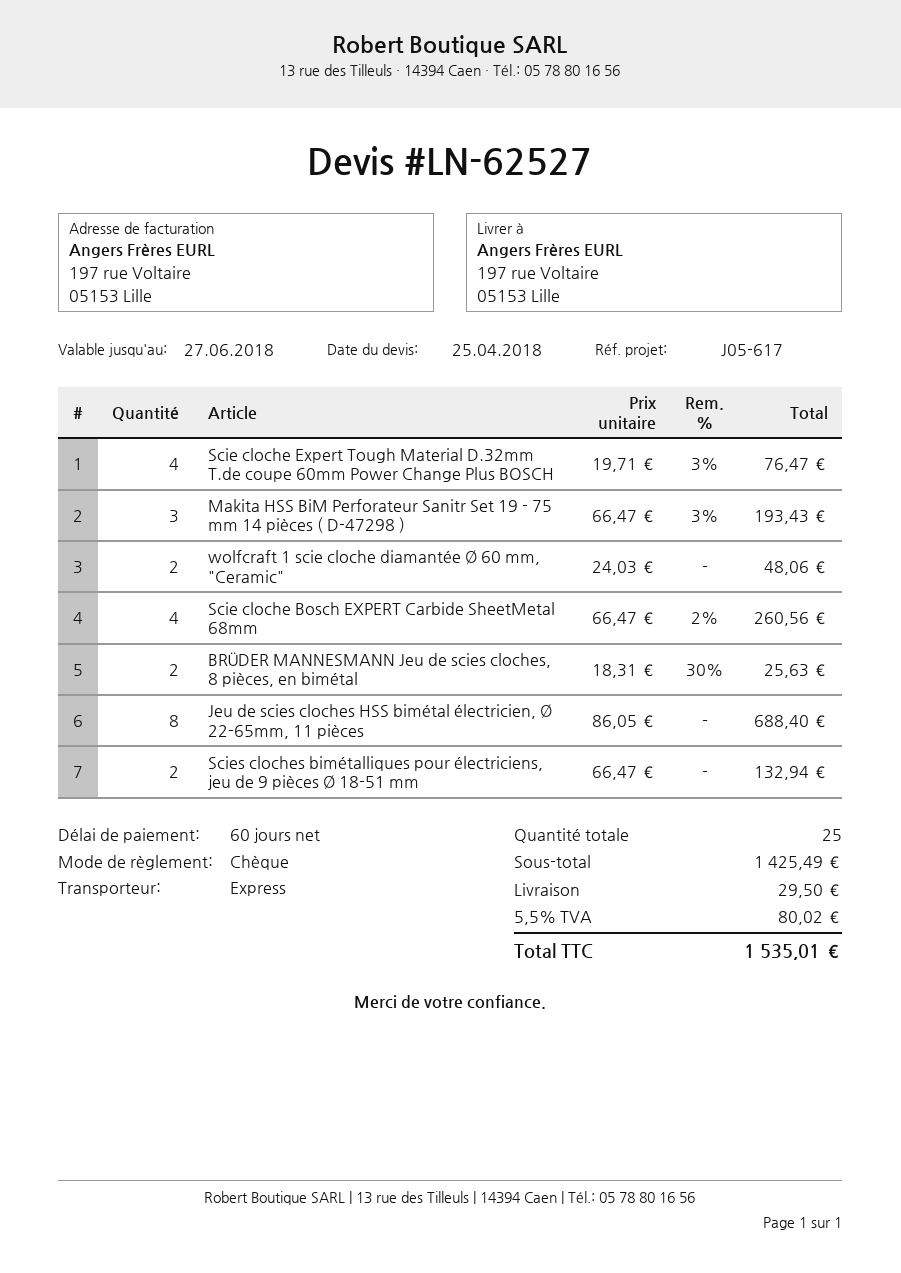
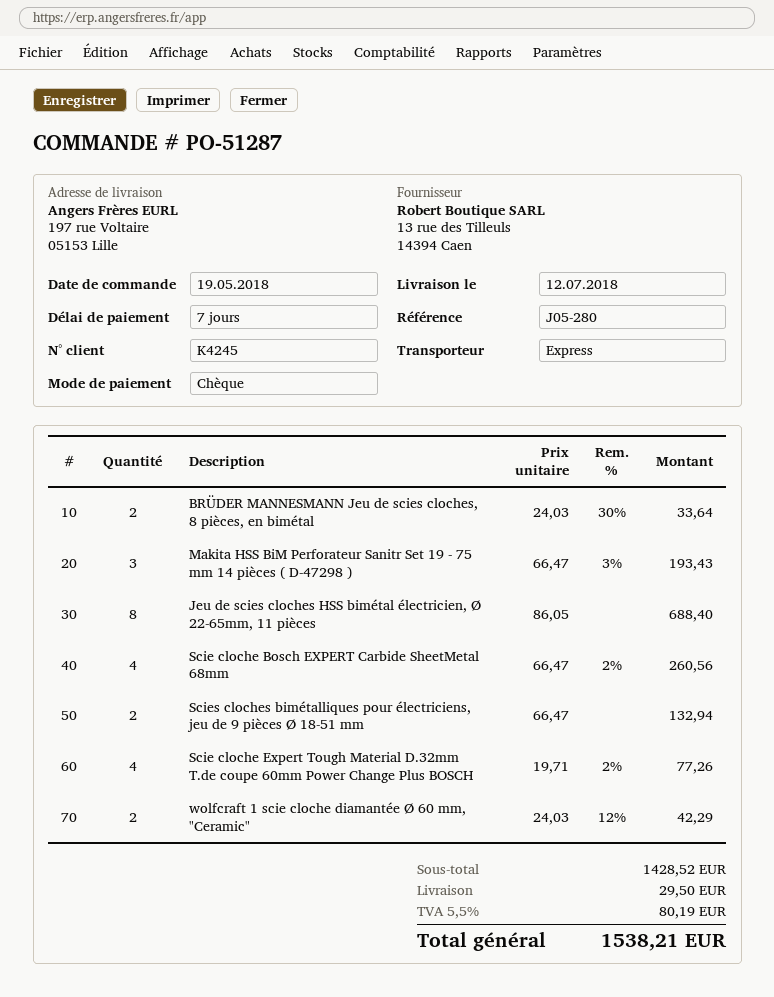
payment terms: 60 days -> 7 days
reference: J05-617 -> J05-280
Scie cloche Expert Tough Material D.32mm T.de coupe 60mm Power Change Plus BOSCH: 4 x 19.71 - 3% = 76.47 -> 4 x 19.71 - 2% = 77.26
wolfcraft 1 scie cloche diamantée Ø 60 mm, "Ceramic": 2 x 24.03 = 48.06 -> 2 x 24.03 - 12% = 42.29
BRÜDER MANNESMANN Jeu de scies cloches, 8 pièces, en bimétal: 2 x 18.31 - 30% = 25.63 -> 2 x 24.03 - 30% = 33.64
subtotal: 1425.49 -> 1428.52
tax: 5.5% = 80.02 -> 5.5% = 80.19
total: 1535.01 -> 1538.21

